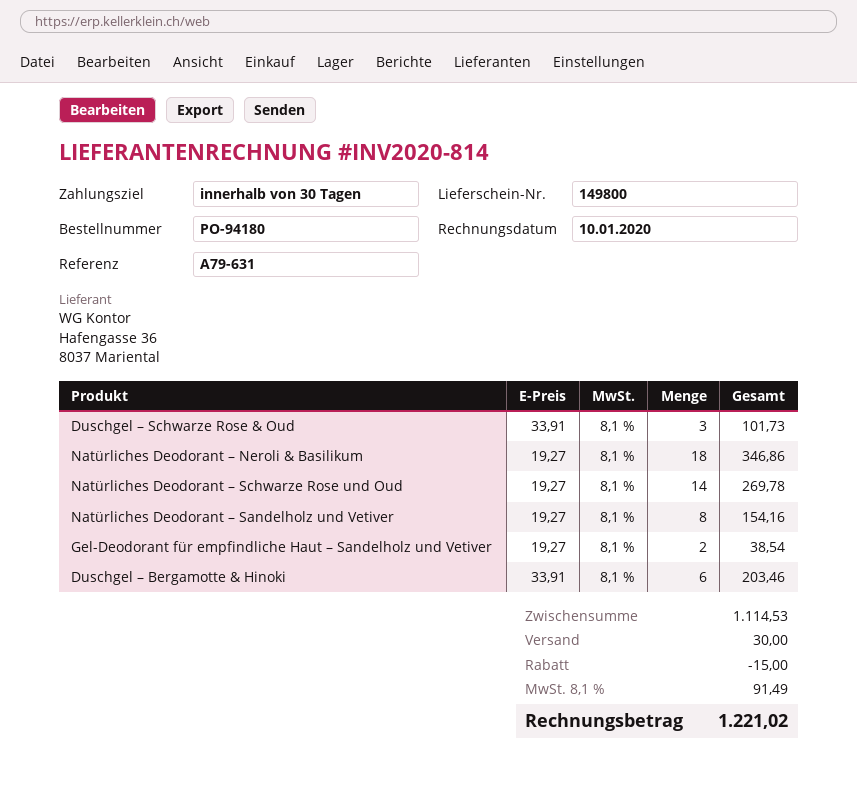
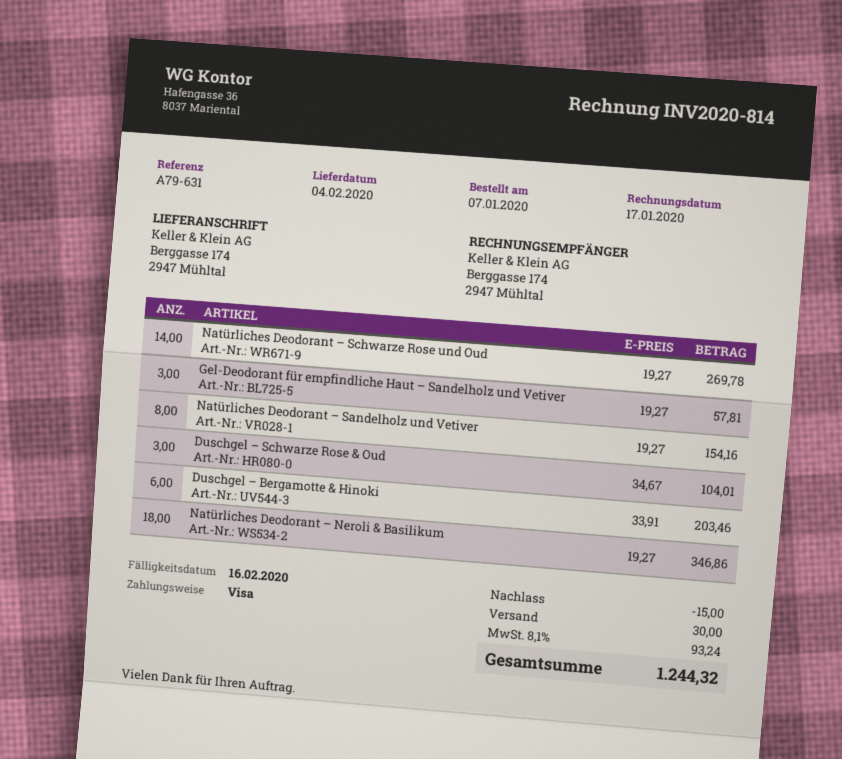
invoice date: 2020-01-10 -> 2020-01-17
Duschgel – Schwarze Rose & Oud: 3 x 33.91 = 101.73 -> 3 x 34.67 = 104.01
Gel-Deodorant für empfindliche Haut – Sandelholz und Vetiver: 2 x 19.27 = 38.54 -> 3 x 19.27 = 57.81
tax: 8.1% = 91.49 -> 8.1% = 93.24
total: 1221.02 -> 1244.32

